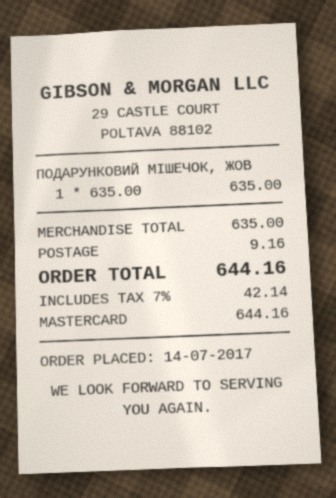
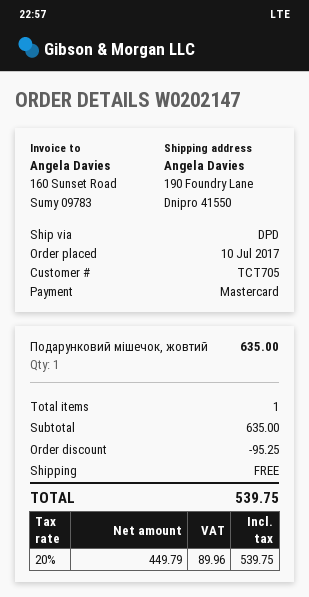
order date: 2017-07-14 -> 2017-07-10
discount: none -> 95.25
shipping: 9.16 -> 0.00
tax: 7% = 42.14 -> 20% = 89.96
total: 644.16 -> 539.75

